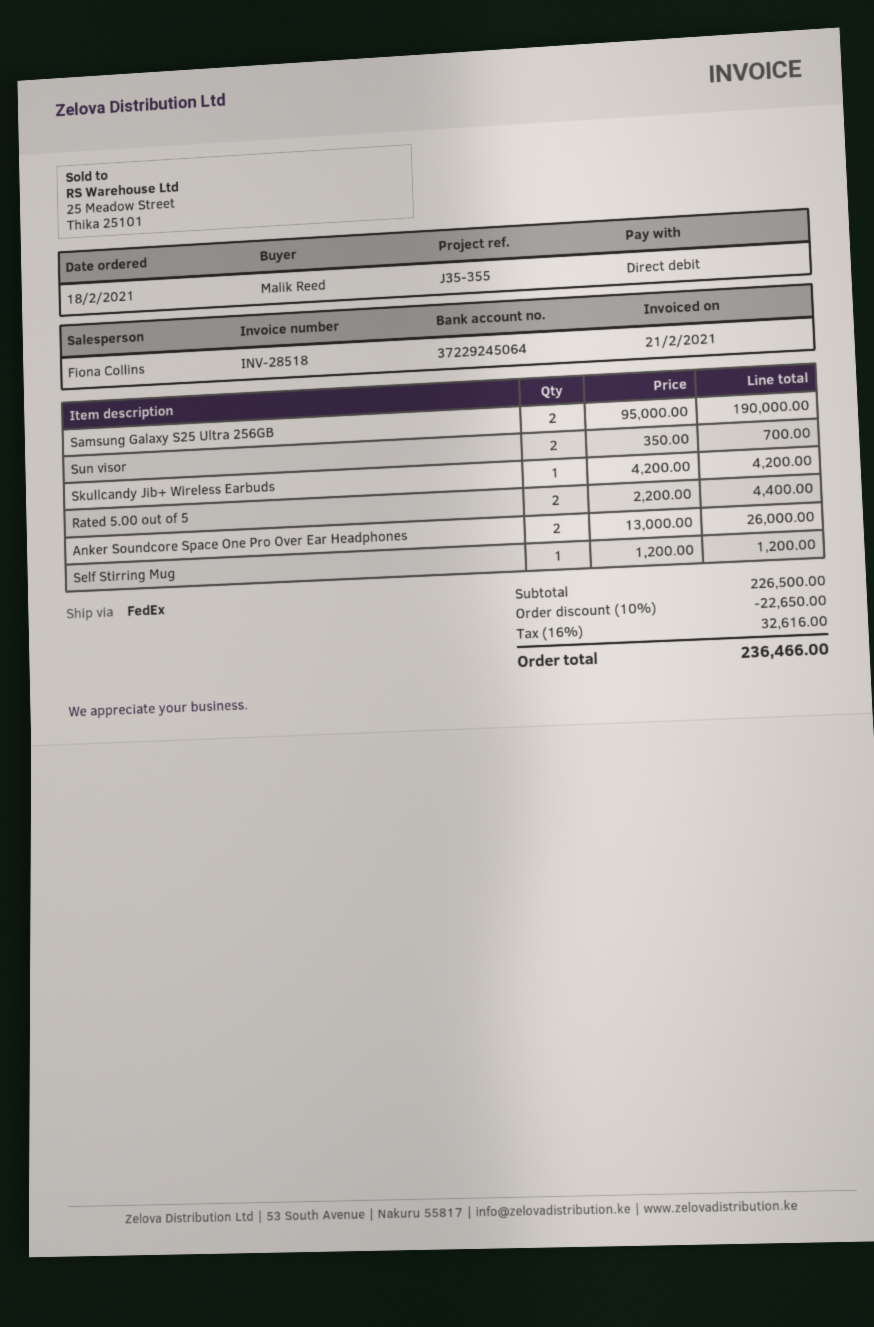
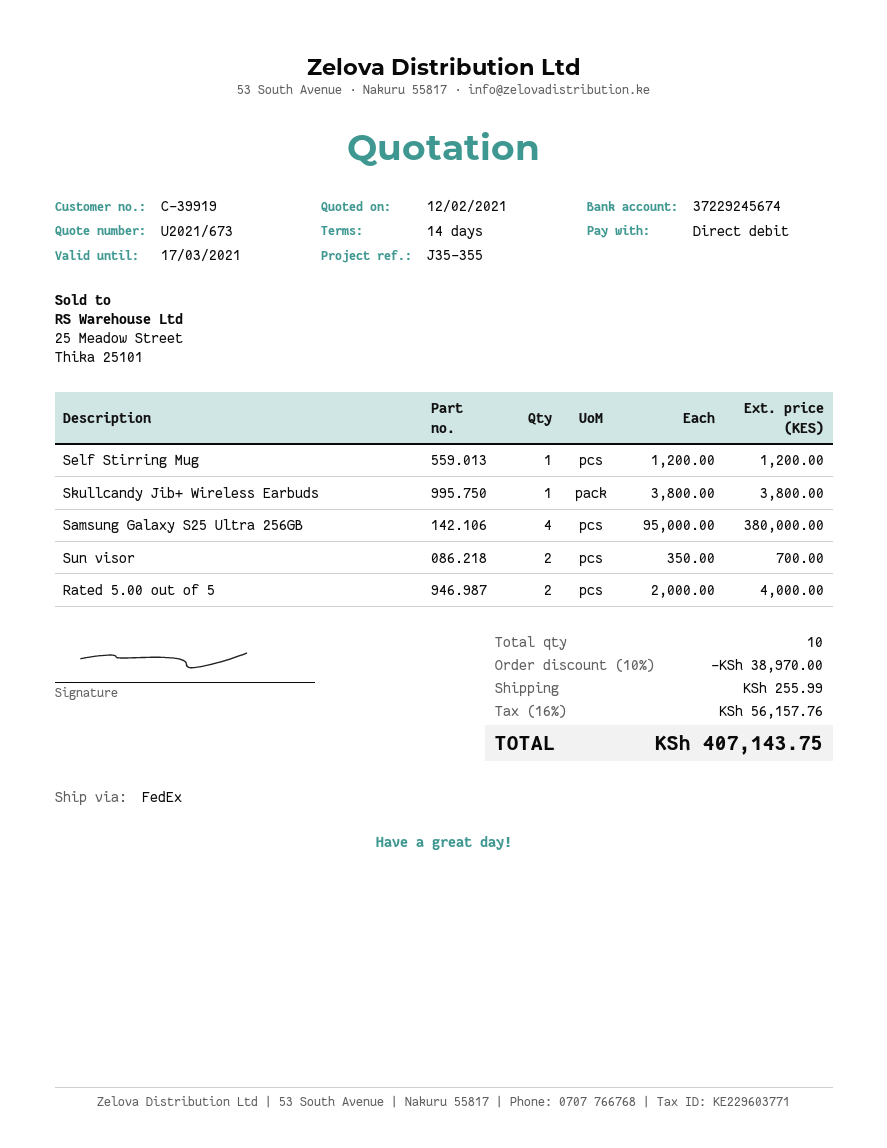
bank account: 37229245064 -> 37229245674
Samsung Galaxy S25 Ultra 256GB: 2 x 95000.00 = 190000.00 -> 4 x 95000.00 = 380000.00
Skullcandy Jib+ Wireless Earbuds: 1 x 4200.00 = 4200.00 -> 1 x 3800.00 = 3800.00
Rated 5.00 out of 5: 2 x 2200.00 = 4400.00 -> 2 x 2000.00 = 4000.00
Anker Soundcore Space One Pro Over Ear Headphones: 2 x 13000.00 = 26000.00 -> none
discount: 10% = 22650.00 -> 10% = 38970.00
shipping: none -> 255.99
tax: 16% = 32616.00 -> 16% = 56157.76
total: 236466.00 -> 407143.75

